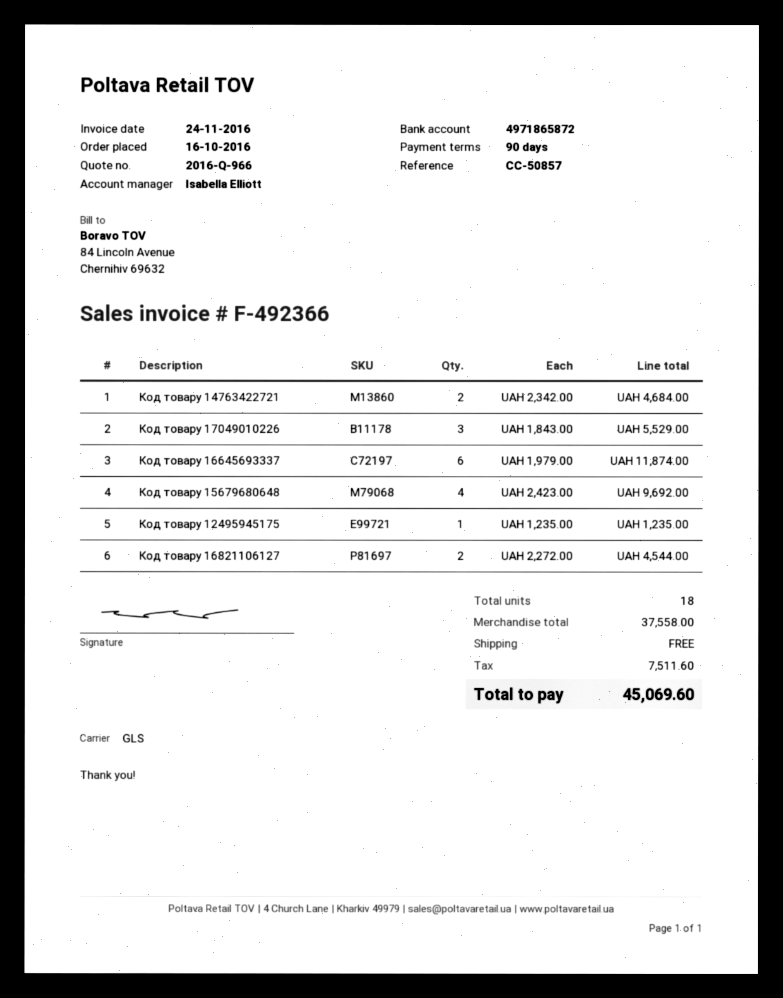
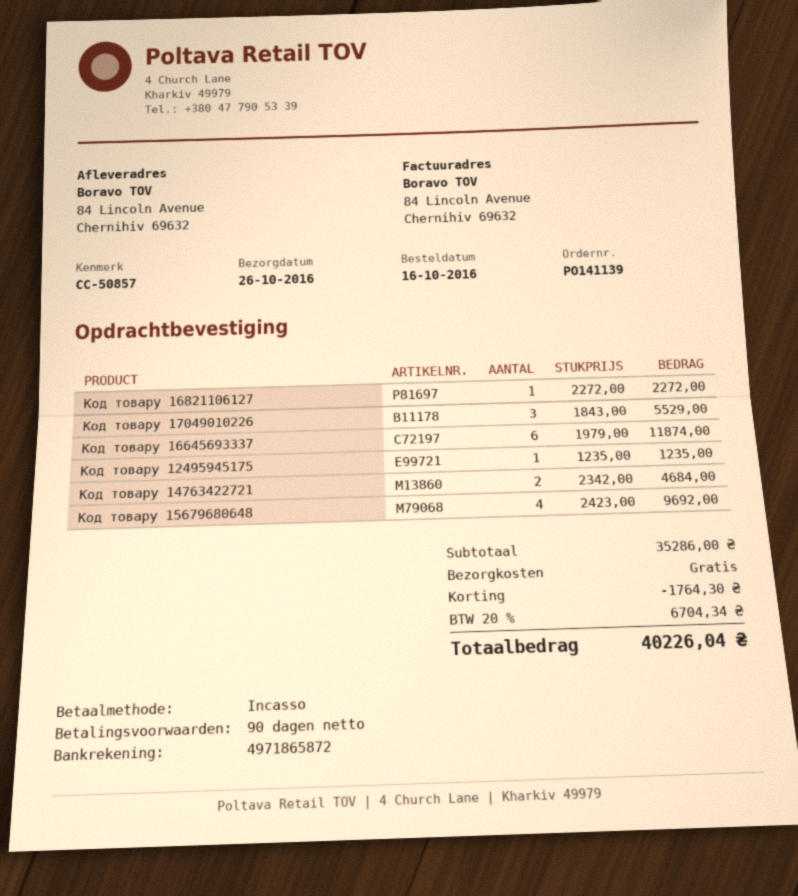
Код товару 16821106127: 2 x 2272.00 = 4544.00 -> 1 x 2272.00 = 2272.00
subtotal: 37558.00 -> 35286.00
discount: none -> 1764.30
tax: 7511.60 -> 6704.34
total: 45069.60 -> 40226.04

